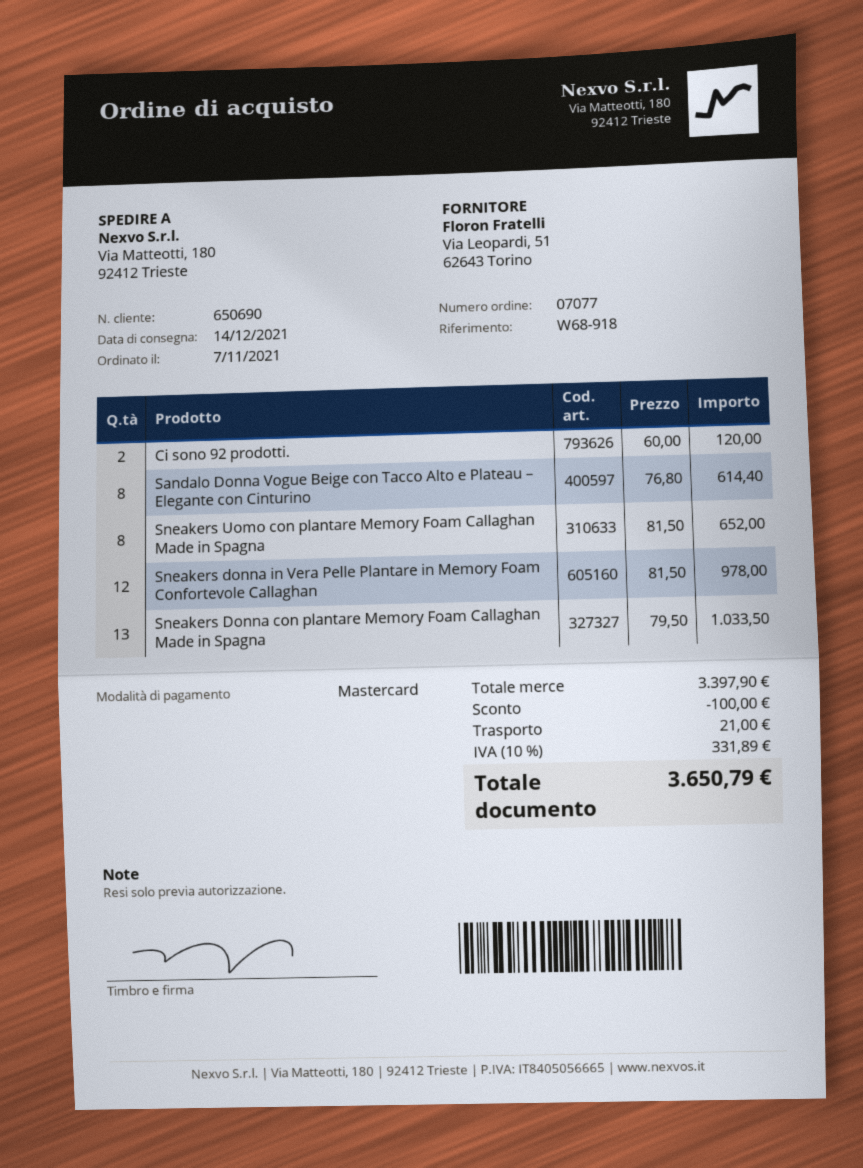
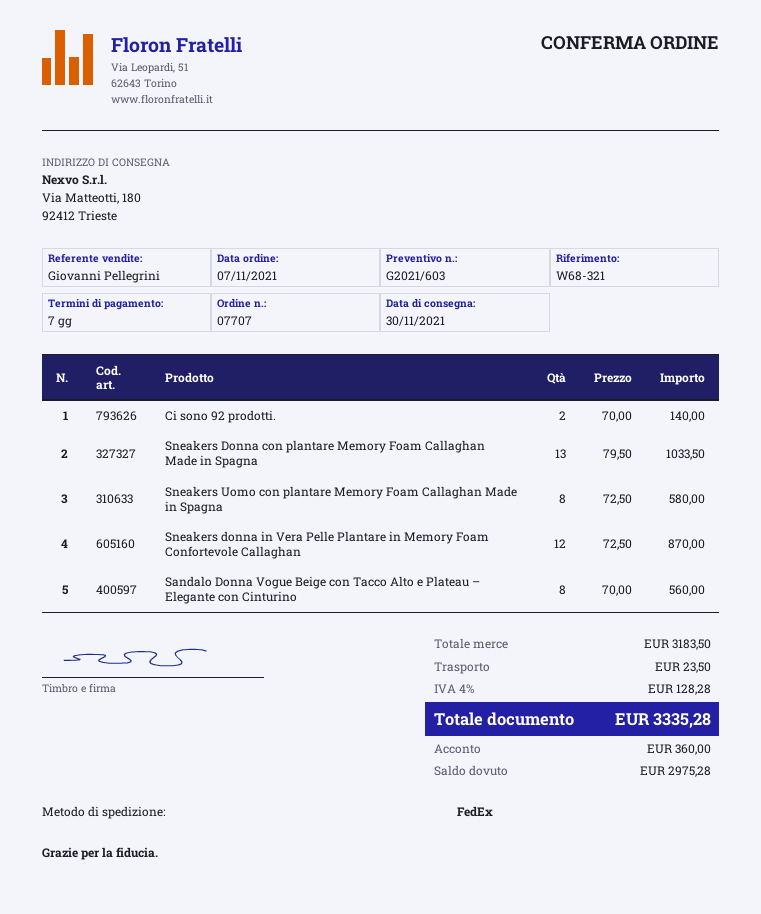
order number: 07077 -> 07707
delivery date: 2021-12-14 -> 2021-11-30
reference: W68-918 -> W68-321
Ci sono 92 prodotti.: 2 x 60.00 = 120.00 -> 2 x 70.00 = 140.00
Sandalo Donna Vogue Beige con Tacco Alto e Plateau – Elegante con Cinturino: 8 x 76.80 = 614.40 -> 8 x 70.00 = 560.00
Sneakers Uomo con plantare Memory Foam Callaghan Made in Spagna: 8 x 81.50 = 652.00 -> 8 x 72.50 = 580.00
Sneakers donna in Vera Pelle Plantare in Memory Foam Confortevole Callaghan: 12 x 81.50 = 978.00 -> 12 x 72.50 = 870.00
subtotal: 3397.90 -> 3183.50
discount: 100.00 -> none
shipping: 21.00 -> 23.50
tax: 10% = 331.89 -> 4% = 128.28
total: 3650.79 -> 3335.28

